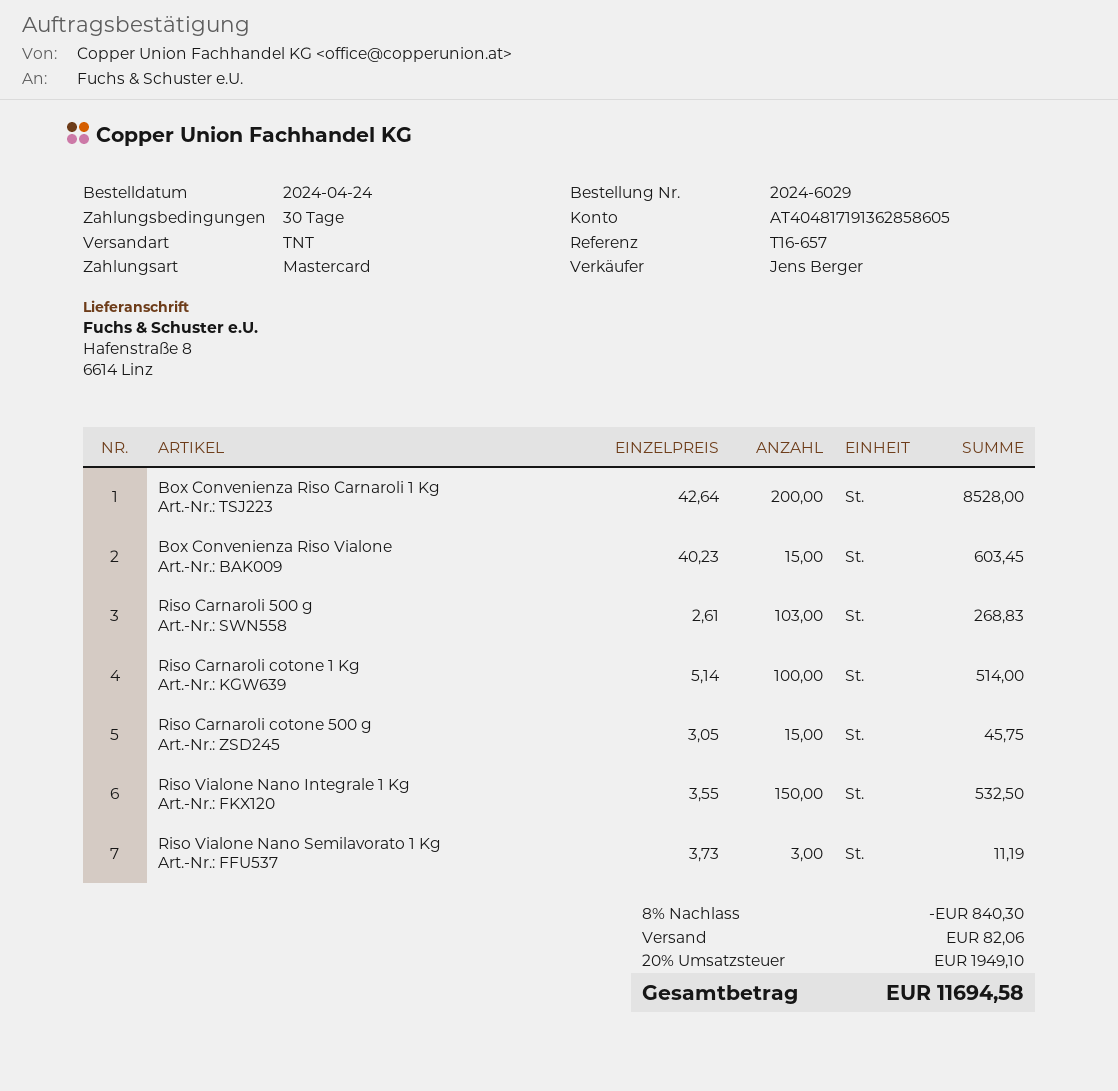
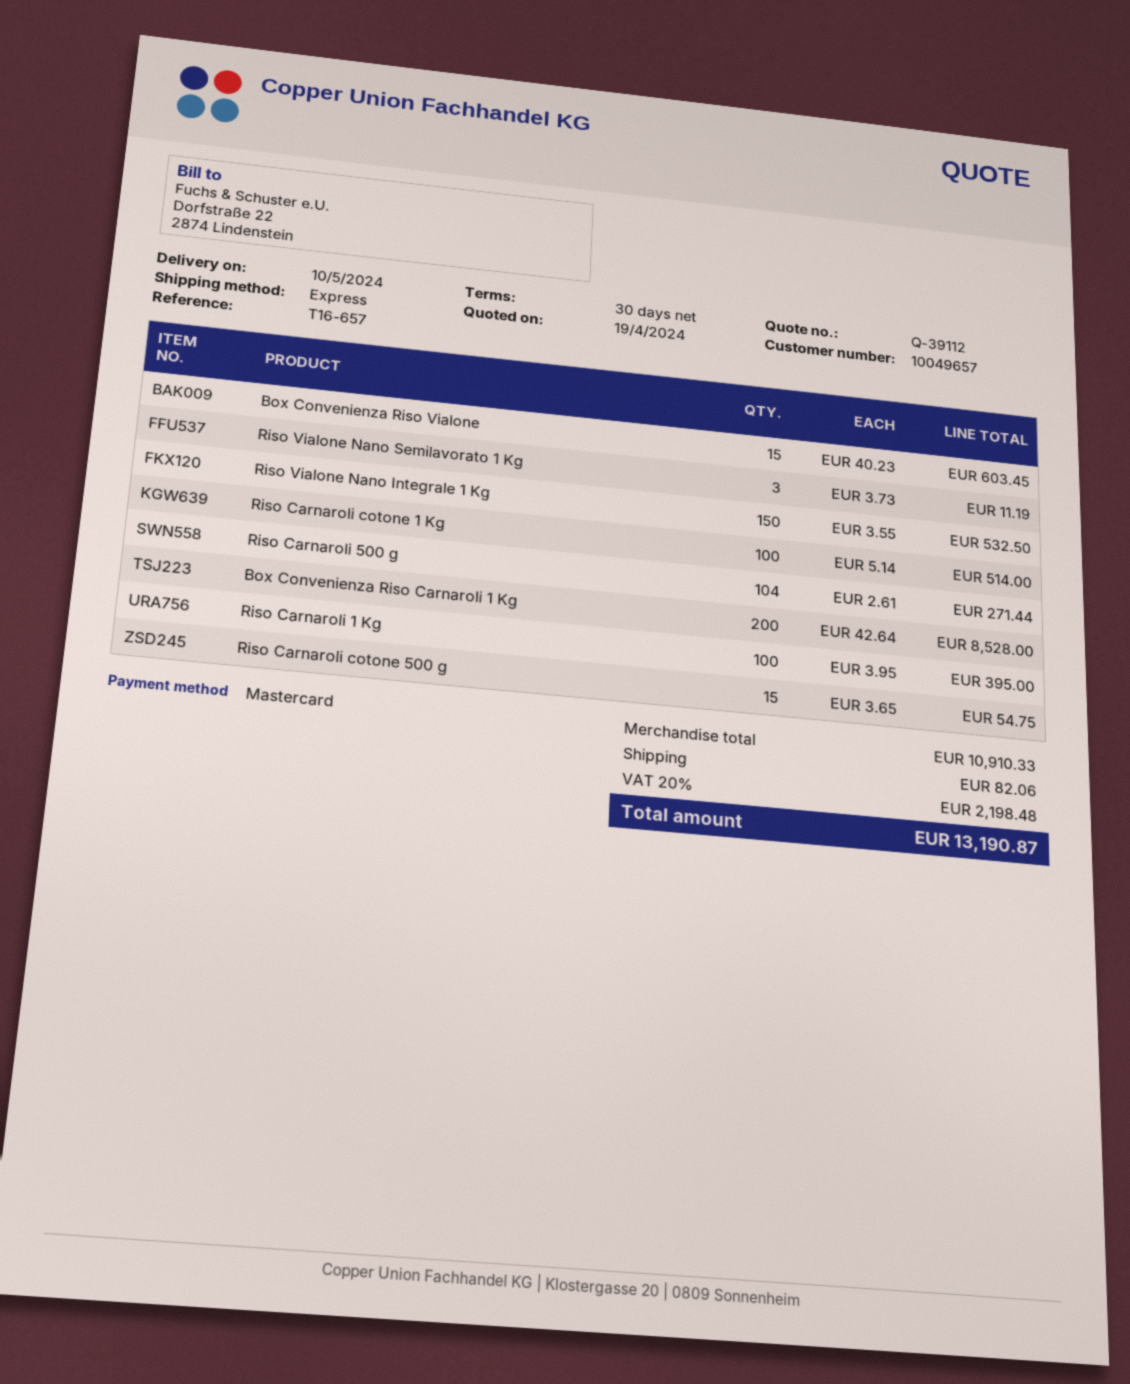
shipping method: TNT -> express
Riso Carnaroli 500 g: 103 x 2.61 = 268.83 -> 104 x 2.61 = 271.44
Riso Carnaroli cotone 500 g: 15 x 3.05 = 45.75 -> 15 x 3.65 = 54.75
Riso Carnaroli 1 Kg: none -> 100 x 3.95 = 395.00
discount: 8% = 840.30 -> none
tax: 20% = 1949.10 -> 20% = 2198.48
total: 11694.58 -> 13190.87

